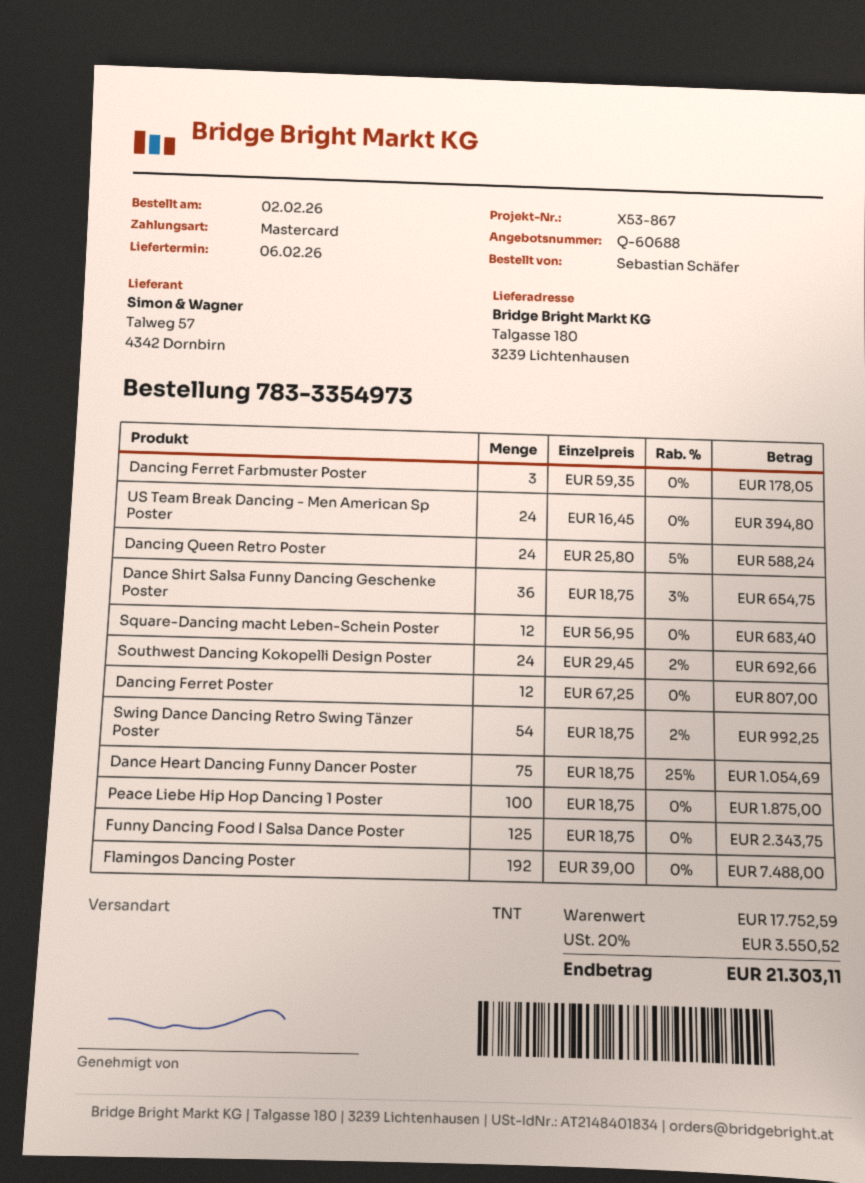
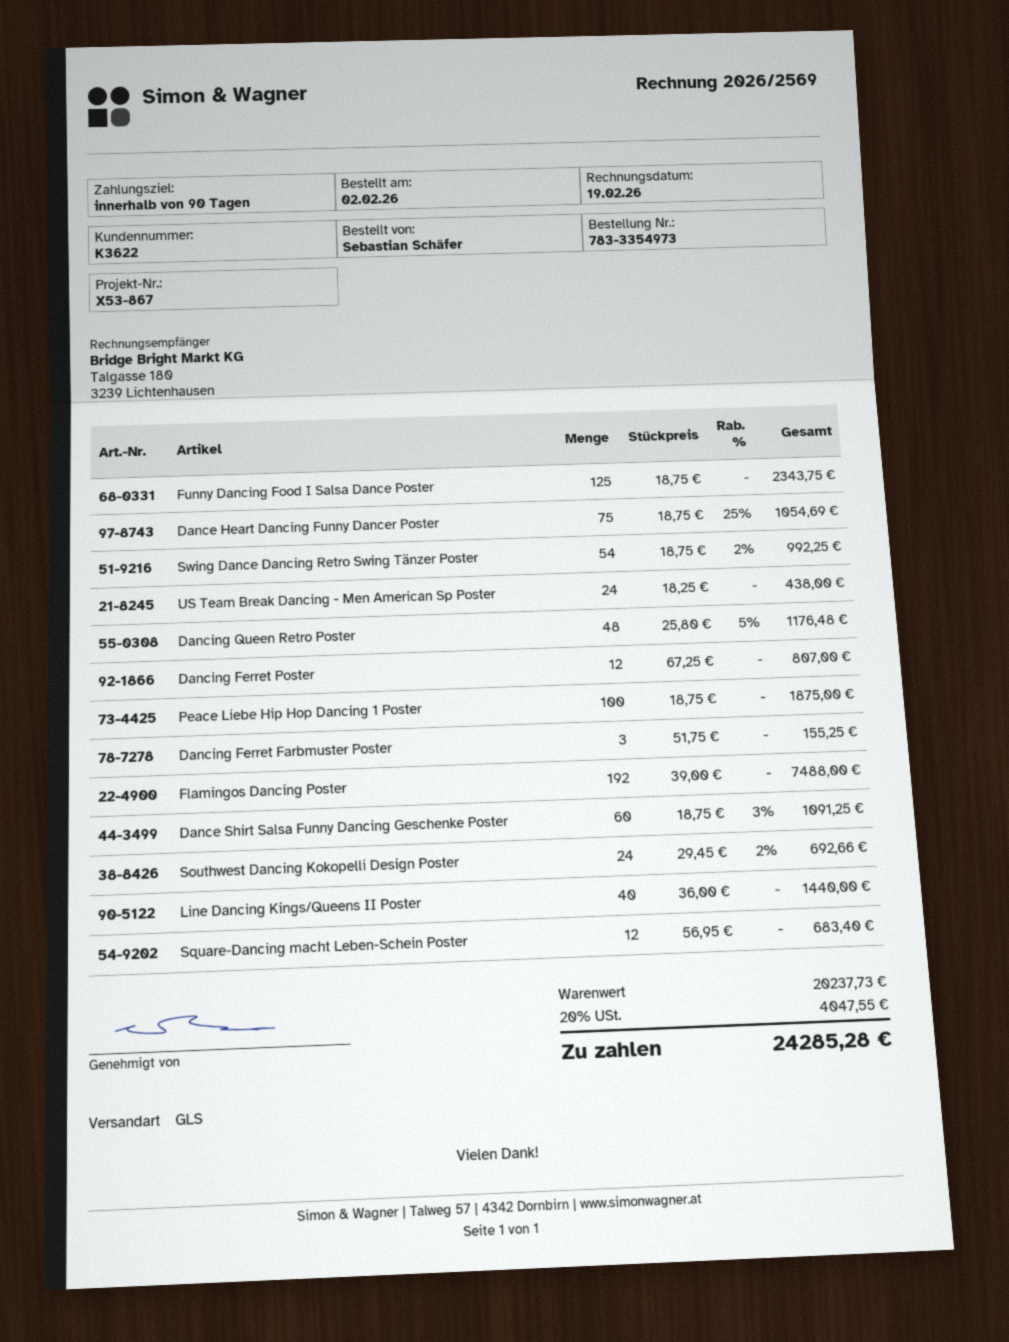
shipping method: TNT -> GLS
Dancing Ferret Farbmuster Poster: 3 x 59.35 = 178.05 -> 3 x 51.75 = 155.25
US Team Break Dancing - Men American Sp Poster: 24 x 16.45 = 394.80 -> 24 x 18.25 = 438.00
Dancing Queen Retro Poster: 24 x 25.80 - 5% = 588.24 -> 48 x 25.80 - 5% = 1176.48
Dance Shirt Salsa Funny Dancing Geschenke Poster: 36 x 18.75 - 3% = 654.75 -> 60 x 18.75 - 3% = 1091.25
Line Dancing Kings/Queens II Poster: none -> 40 x 36.00 = 1440.00
subtotal: 17752.59 -> 20237.73
tax: 20% = 3550.52 -> 20% = 4047.55
total: 21303.11 -> 24285.28

